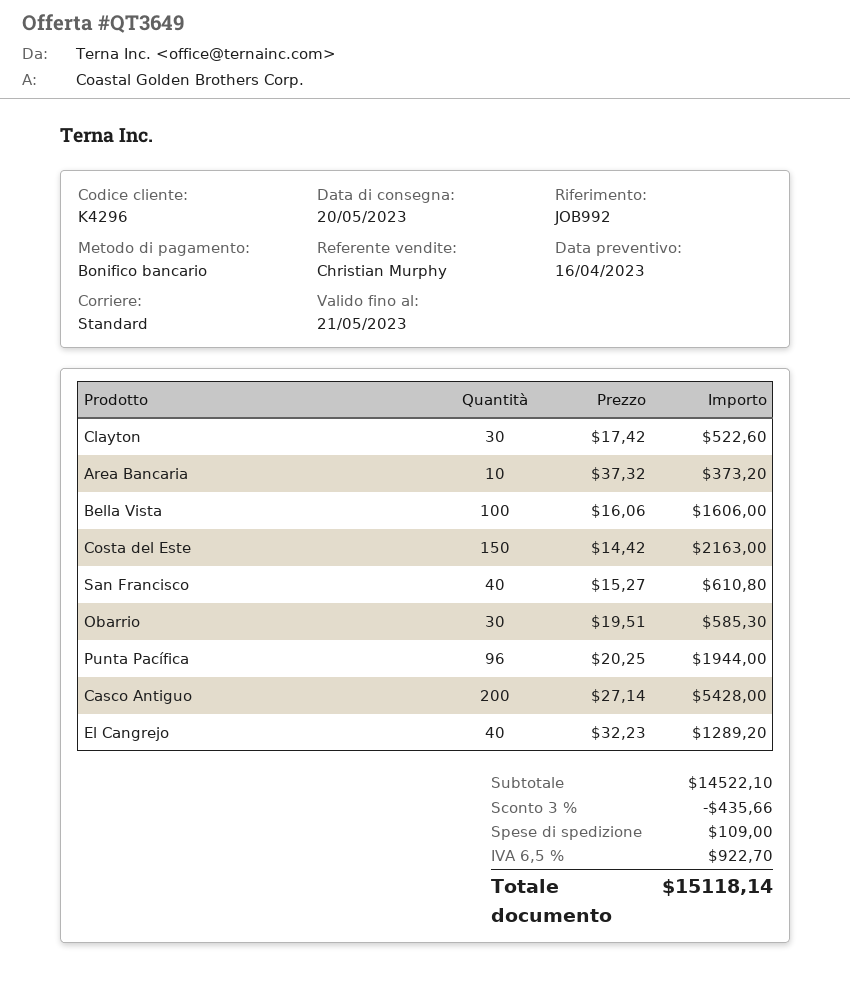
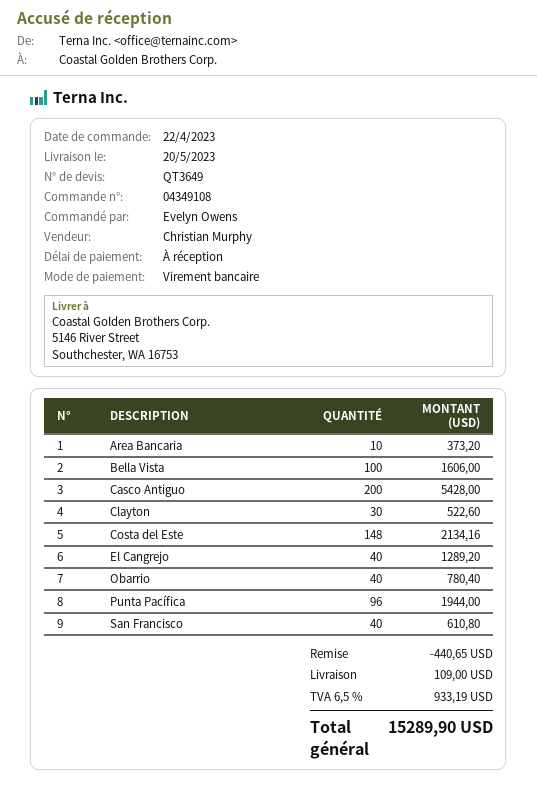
Costa del Este: 150 for 2163.00 -> 148 for 2134.16
Obarrio: 30 for 585.30 -> 40 for 780.40
discount: 435.66 -> 440.65
tax: 6.5% = 922.70 -> 6.5% = 933.19
total: 15118.14 -> 15289.90

